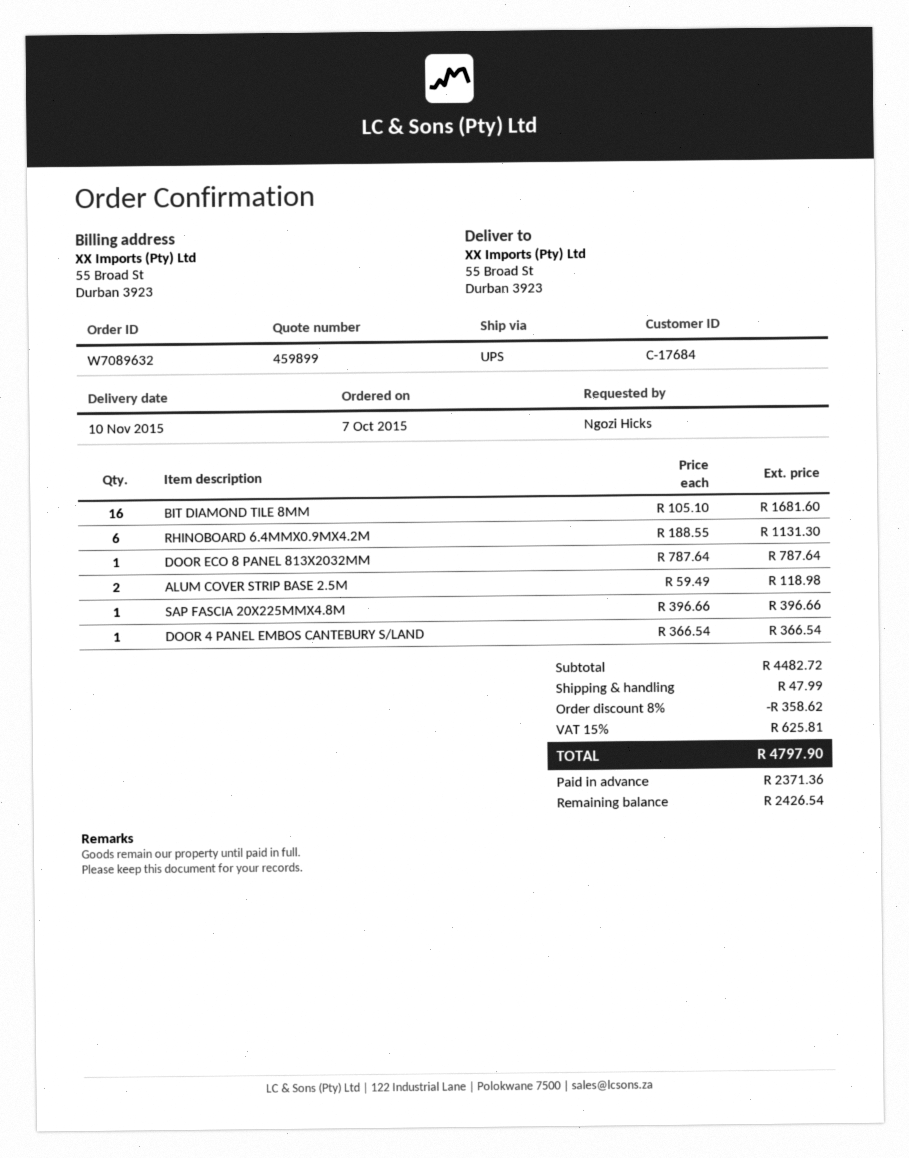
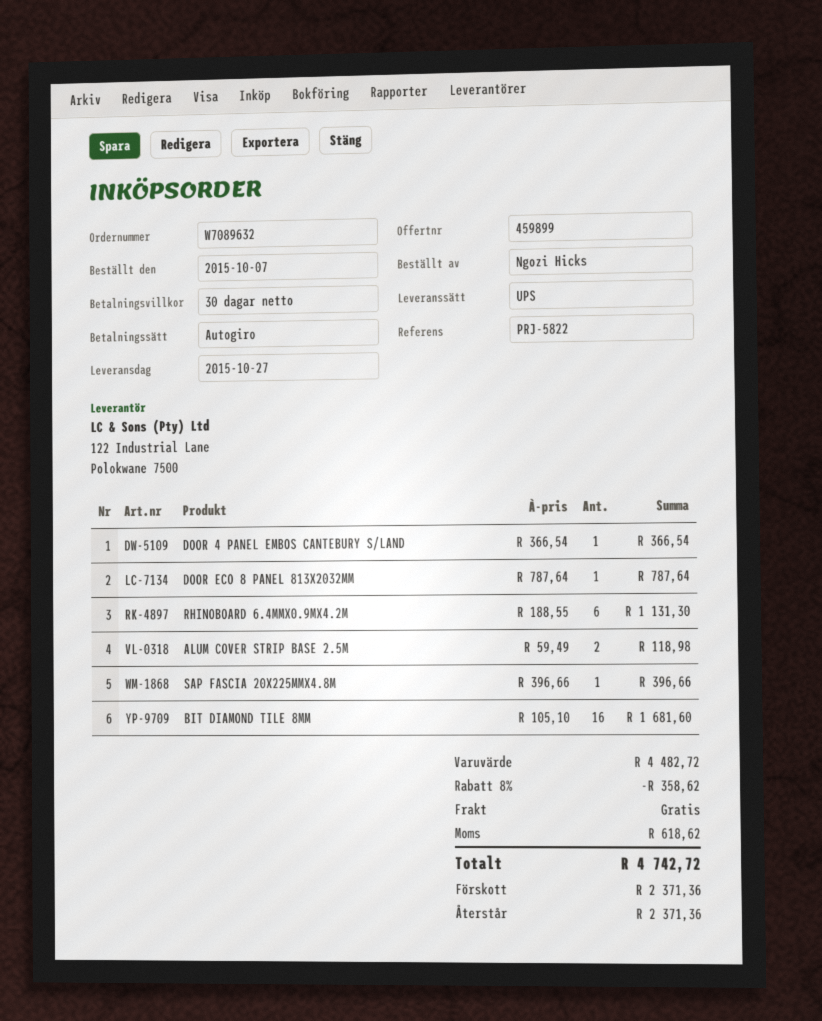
delivery date: 2015-11-10 -> 2015-10-27
shipping: 47.99 -> 0.00
tax: 625.81 -> 618.62
total: 4797.90 -> 4742.72
balance: 2426.54 -> 2371.36

